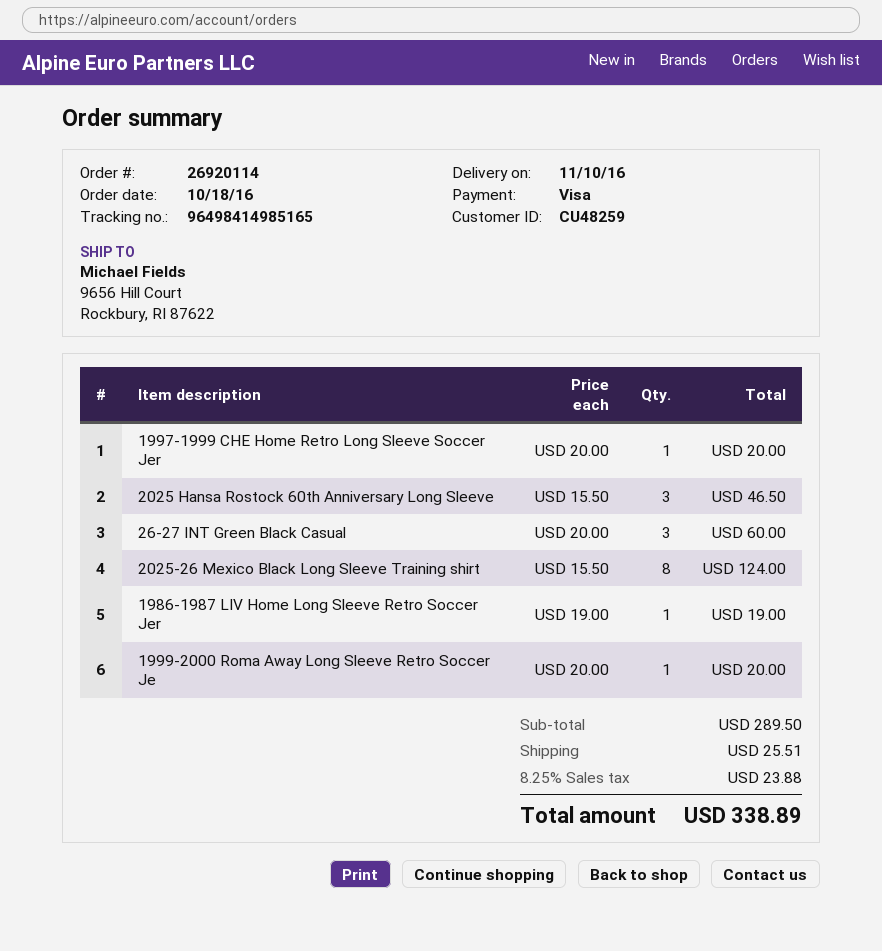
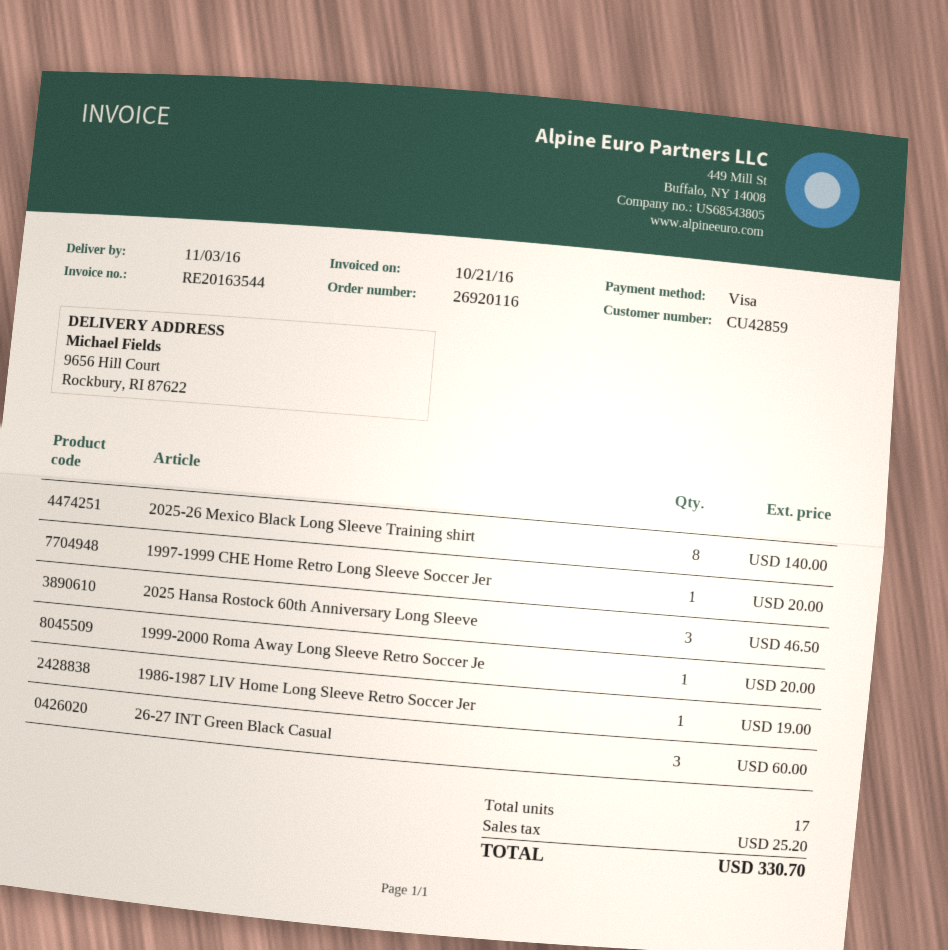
order number: 26920114 -> 26920116
delivery date: 2016-11-10 -> 2016-11-03
customer number: CU48259 -> CU42859
2025-26 Mexico Black Long Sleeve Training shirt: 8 for 124.00 -> 8 for 140.00
shipping: 25.51 -> none
tax: 23.88 -> 25.20
total: 338.89 -> 330.70

